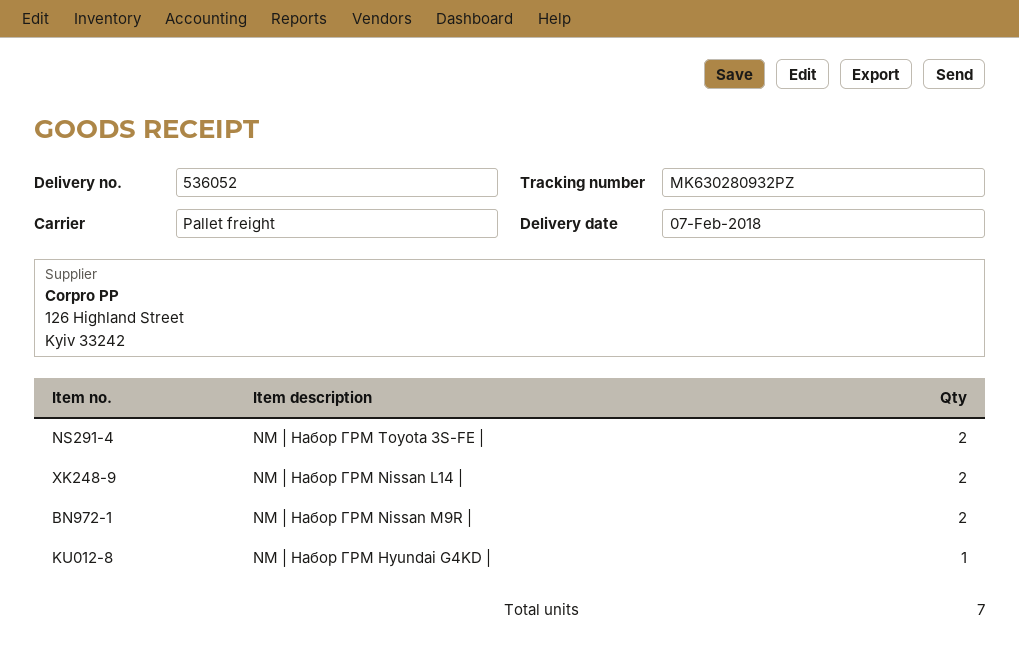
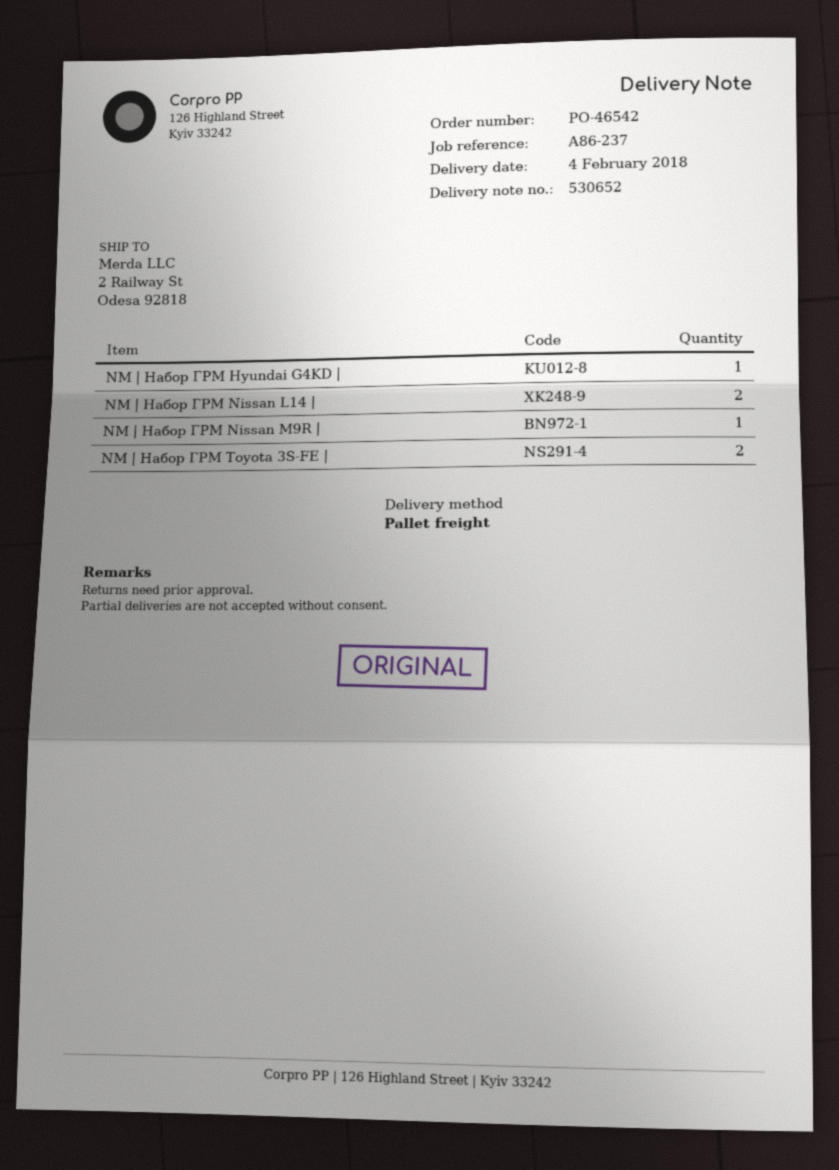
delivery note number: 536052 -> 530652
delivery date: 2018-02-07 -> 2018-02-04
NM | Набор ГРМ Nissan M9R |: 2 -> 1

